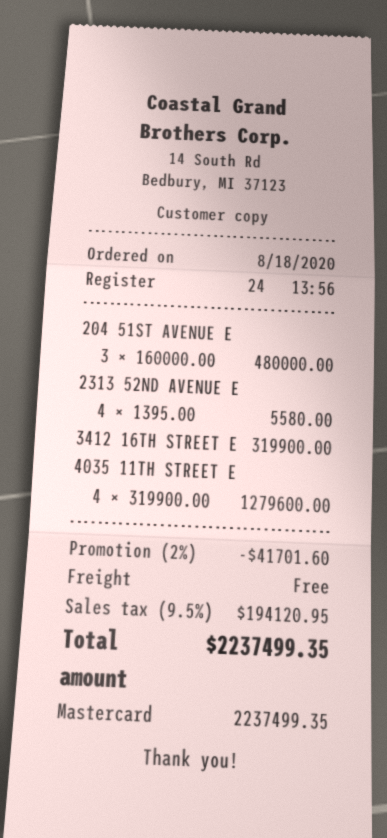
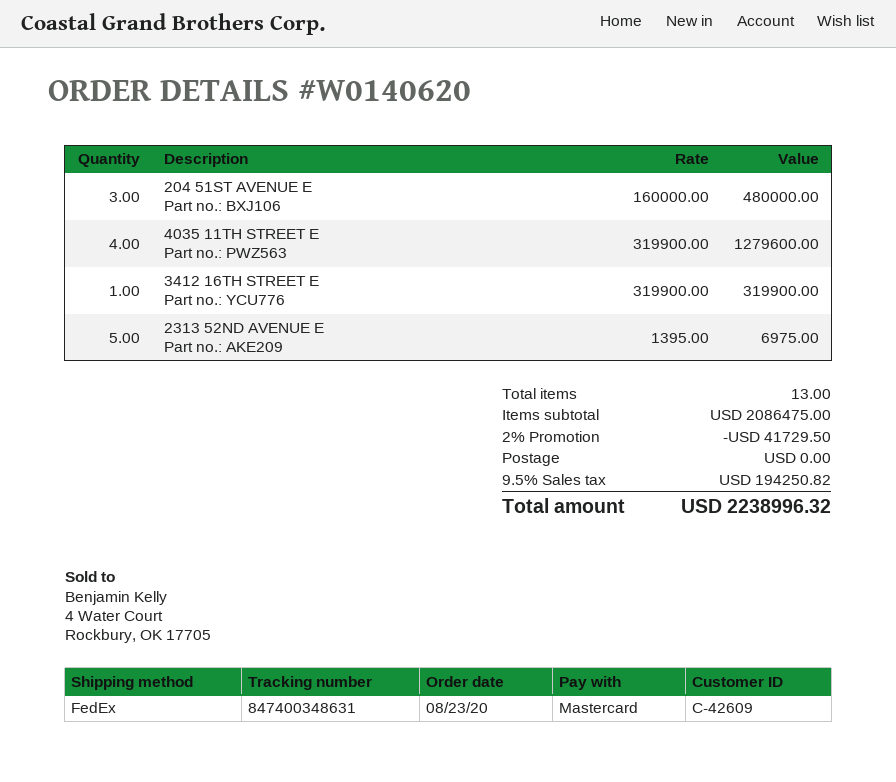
order date: 2020-08-18 -> 2020-08-23
2313 52ND AVENUE E: 4 x 1395.00 = 5580.00 -> 5 x 1395.00 = 6975.00
discount: 2% = 41701.60 -> 2% = 41729.50
tax: 9.5% = 194120.95 -> 9.5% = 194250.82
total: 2237499.35 -> 2238996.32

